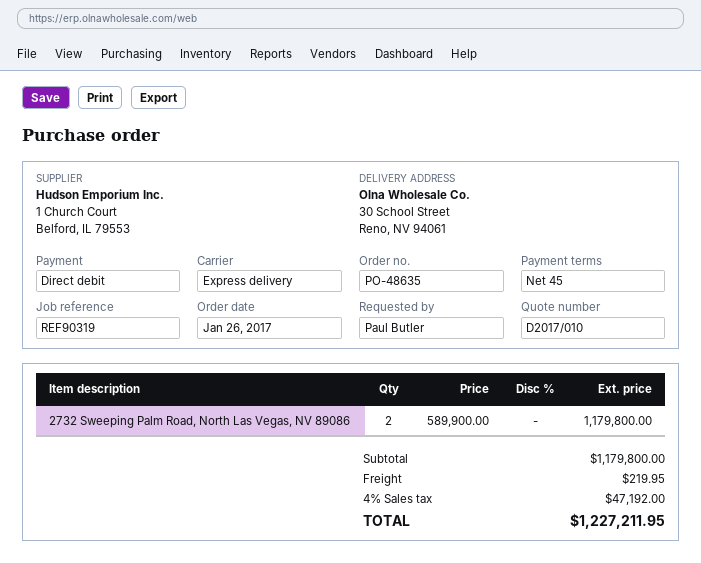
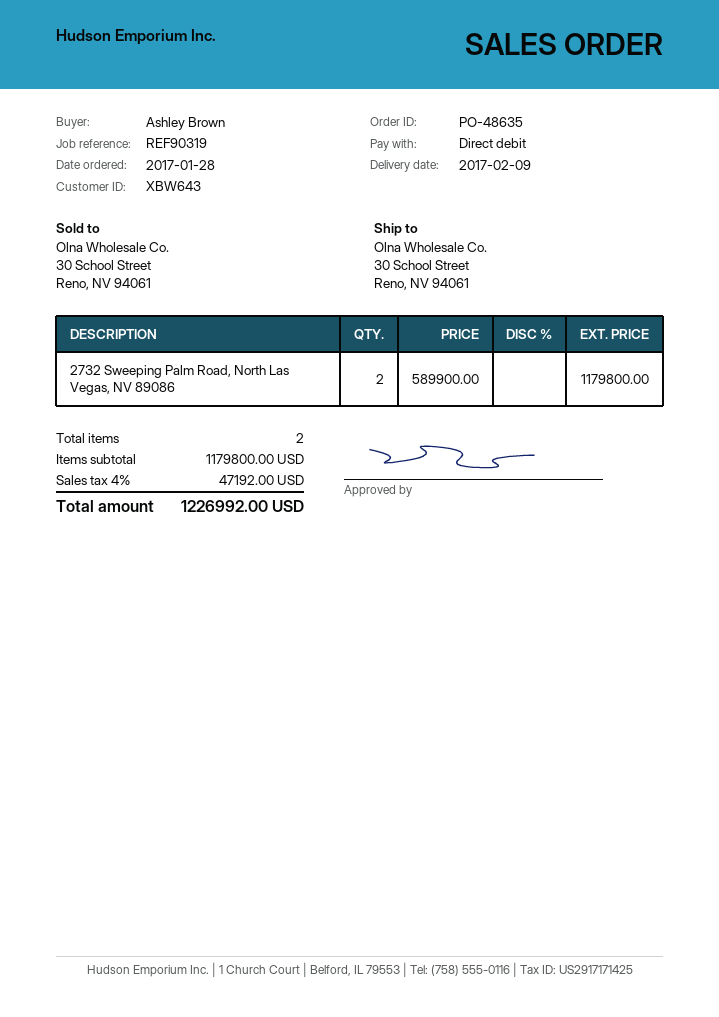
order date: 2017-01-26 -> 2017-01-28
ordered by: Paul Butler -> Ashley Brown
shipping: 219.95 -> none
total: 1227211.95 -> 1226992.00

